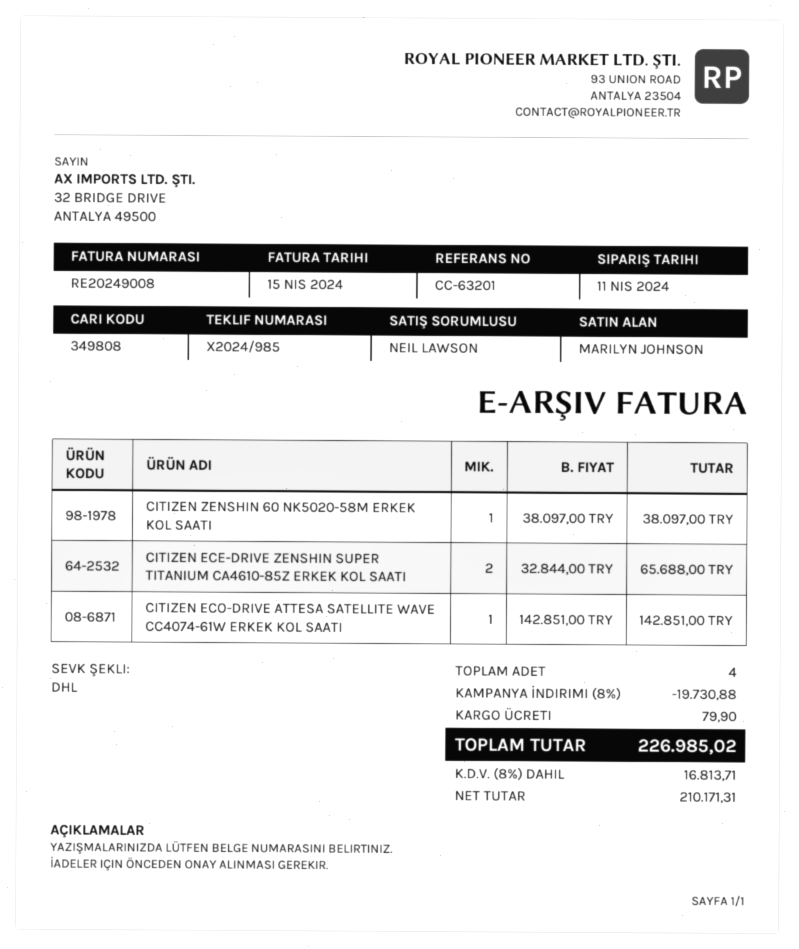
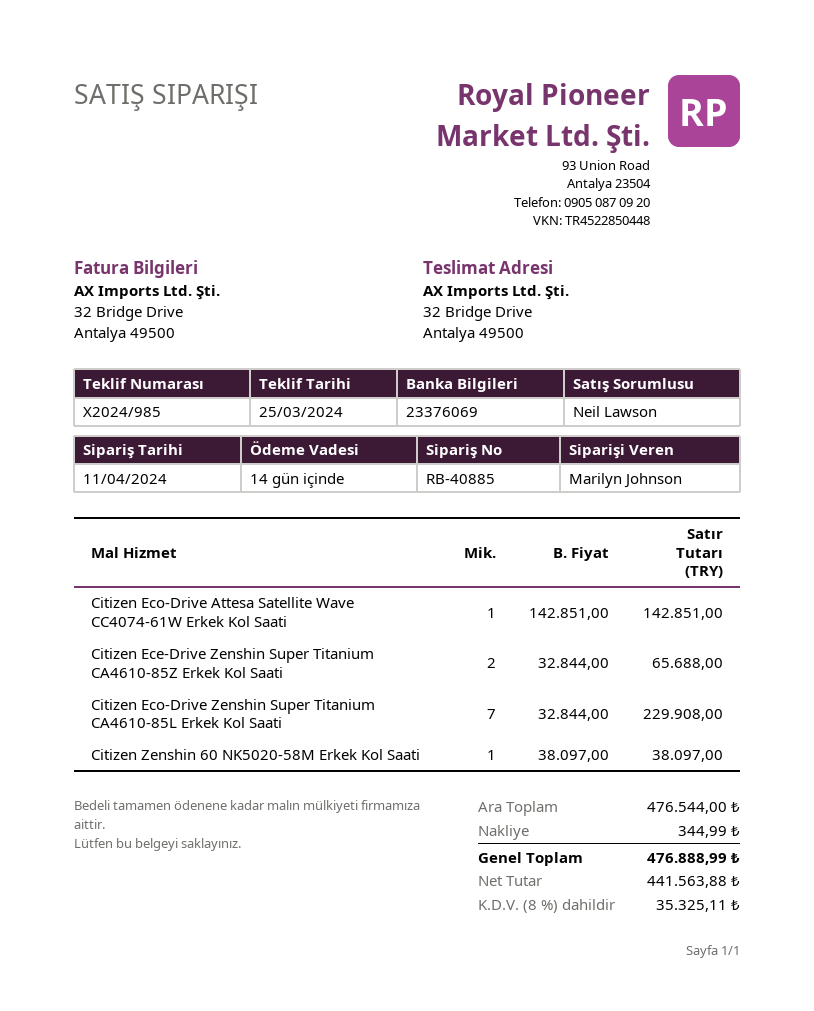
Citizen Eco-Drive Zenshin Super Titanium CA4610-85L Erkek Kol Saati: none -> 7 x 32844.00 = 229908.00
discount: 8% = 19730.88 -> none
shipping: 79.90 -> 344.99
net: 210171.31 -> 441563.88
tax: 8% = 16813.71 -> 8% = 35325.11
total: 226985.02 -> 476888.99

